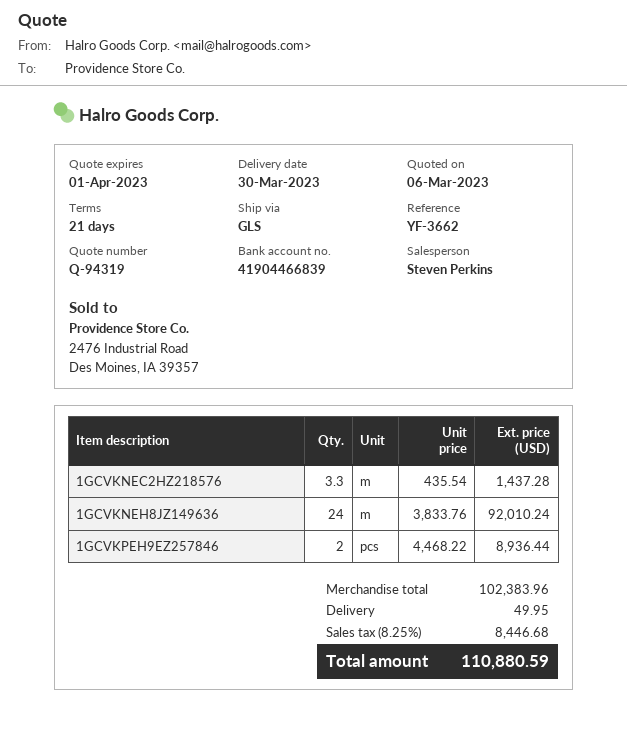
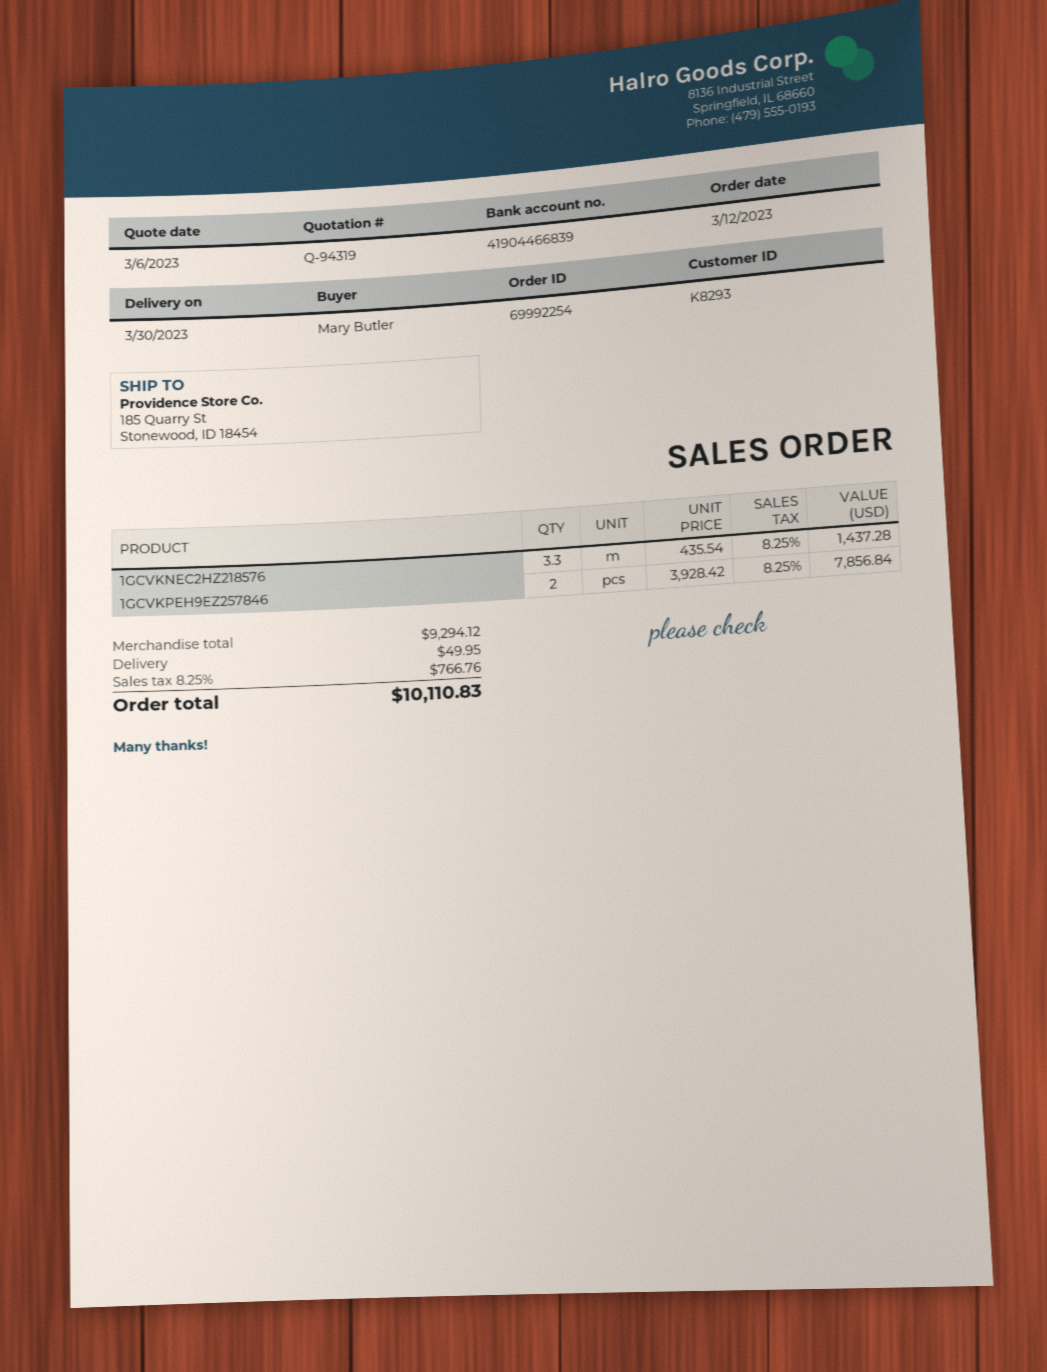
1GCVKNEH8JZ149636: 24 x 3833.76 = 92010.24 -> none
1GCVKPEH9EZ257846: 2 x 4468.22 = 8936.44 -> 2 x 3928.42 = 7856.84
subtotal: 102383.96 -> 9294.12
tax: 8.25% = 8446.68 -> 8.25% = 766.76
total: 110880.59 -> 10110.83

